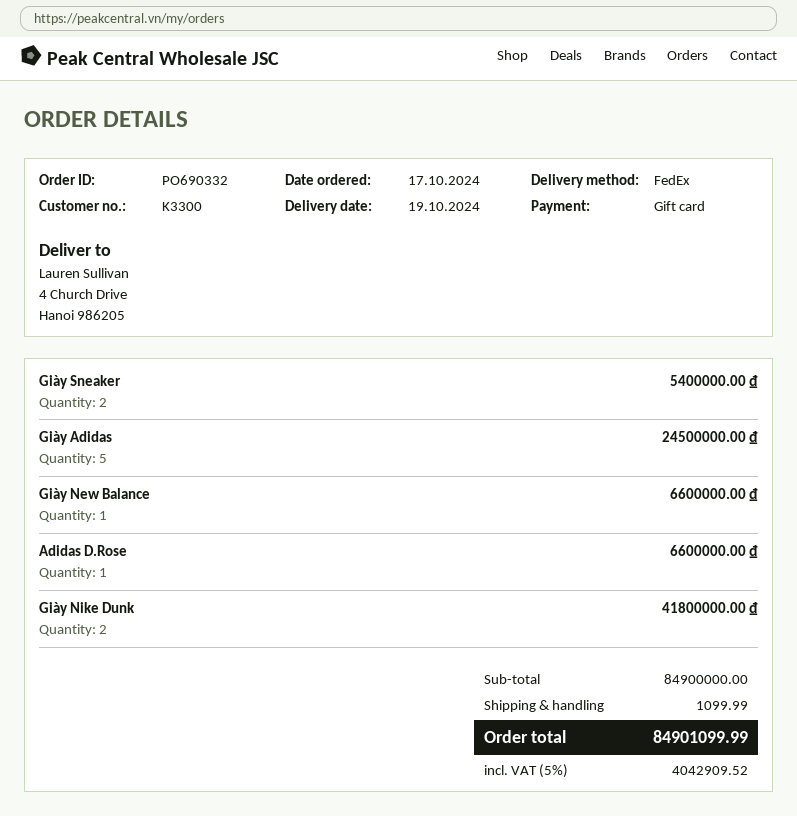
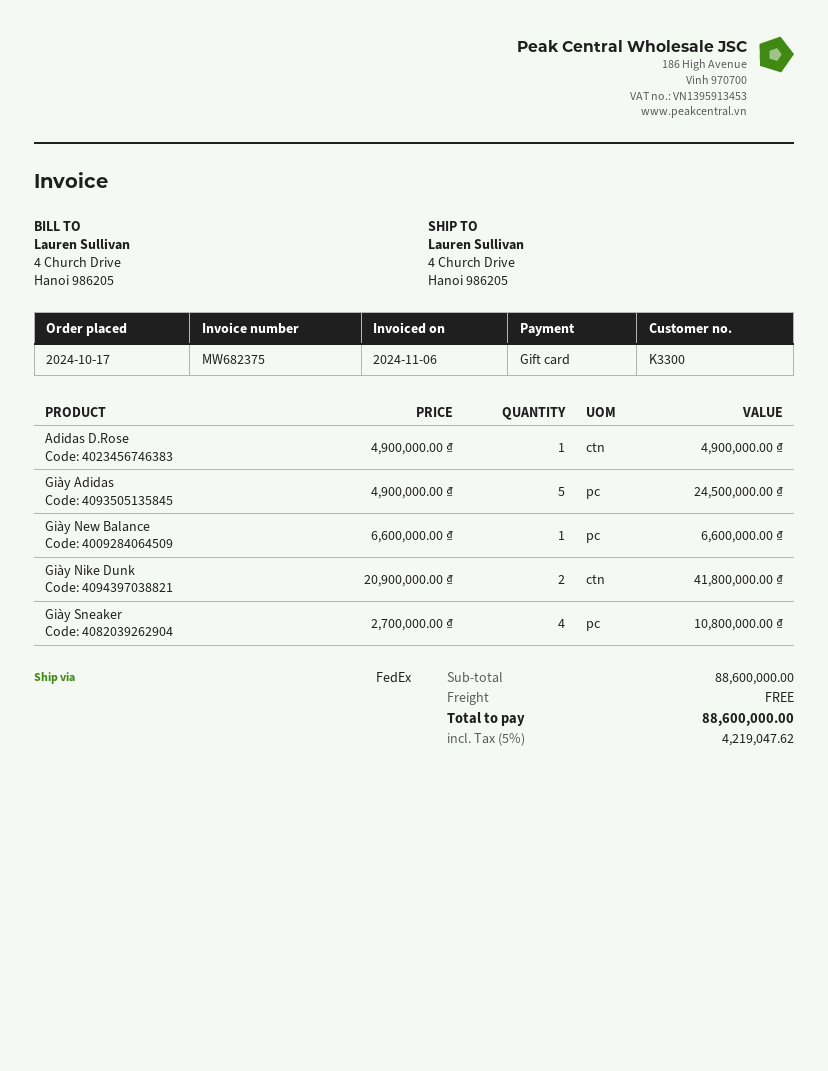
Giày Sneaker: 2 for 5400000.00 -> 4 for 10800000.00
Adidas D.Rose: 1 for 6600000.00 -> 1 for 4900000.00
subtotal: 84900000.00 -> 88600000.00
shipping: 1099.99 -> 0.00
tax: 5% = 4042909.52 -> 5% = 4219047.62
total: 84901099.99 -> 88600000.00

